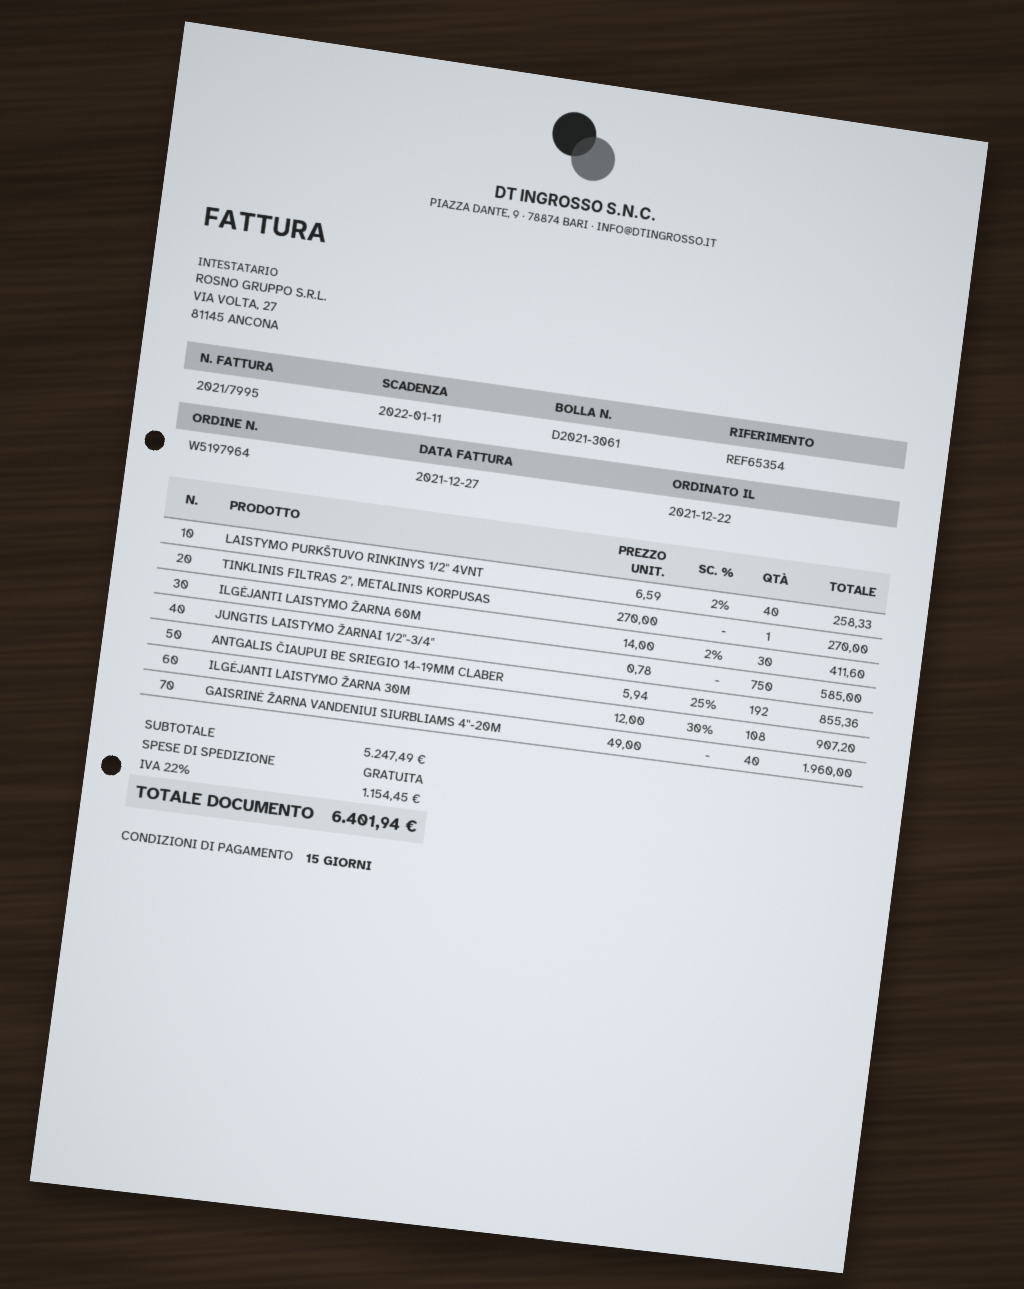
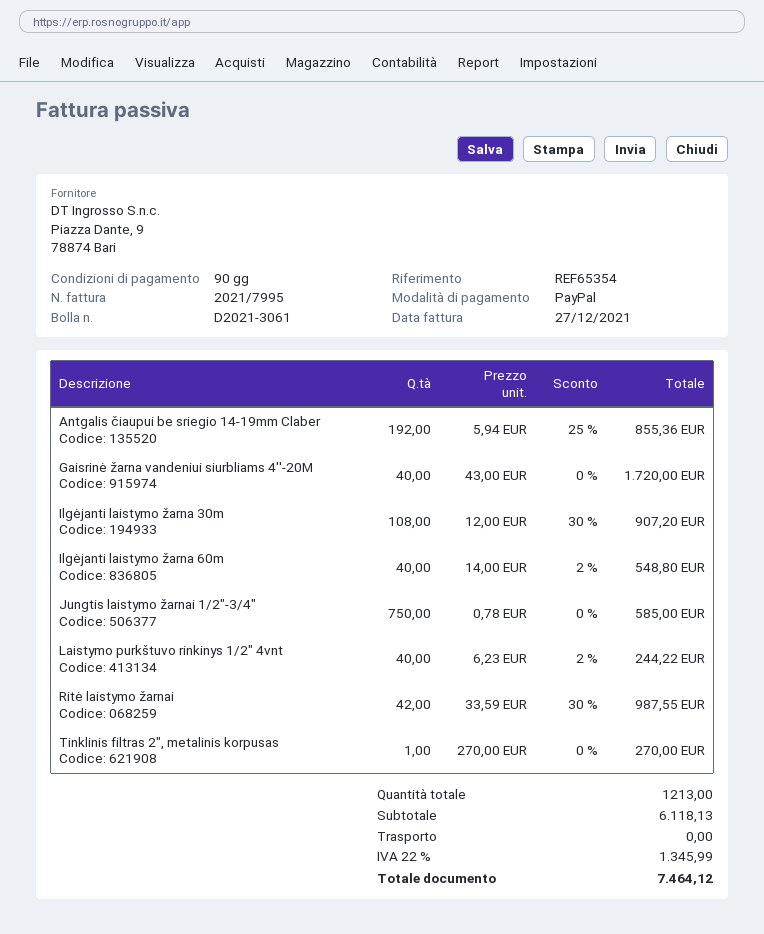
payment terms: 15 days -> 90 days
LAISTYMO PURKŠTUVO RINKINYS 1/2" 4VNT: 40 x 6.59 - 2% = 258.33 -> 40 x 6.23 - 2% = 244.22
ILGĖJANTI LAISTYMO ŽARNA 60M: 30 x 14.00 - 2% = 411.60 -> 40 x 14.00 - 2% = 548.80
GAISRINĖ ŽARNA VANDENIUI SIURBLIAMS 4''-20M: 40 x 49.00 = 1960.00 -> 40 x 43.00 = 1720.00
Ritė laistymo žarnai: none -> 42 x 33.59 - 30% = 987.55
subtotal: 5247.49 -> 6118.13
tax: 22% = 1154.45 -> 22% = 1345.99
total: 6401.94 -> 7464.12

